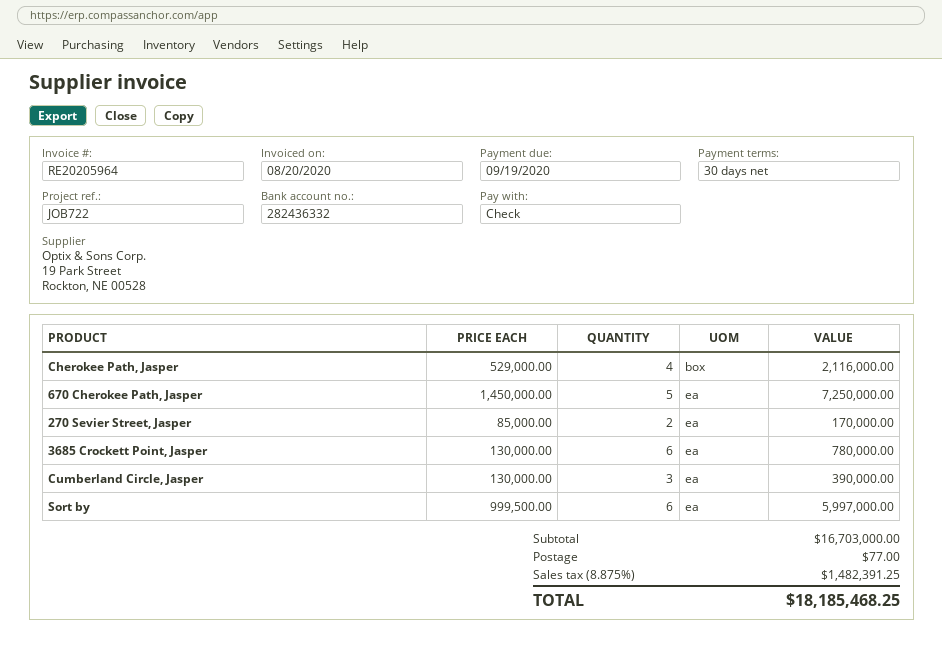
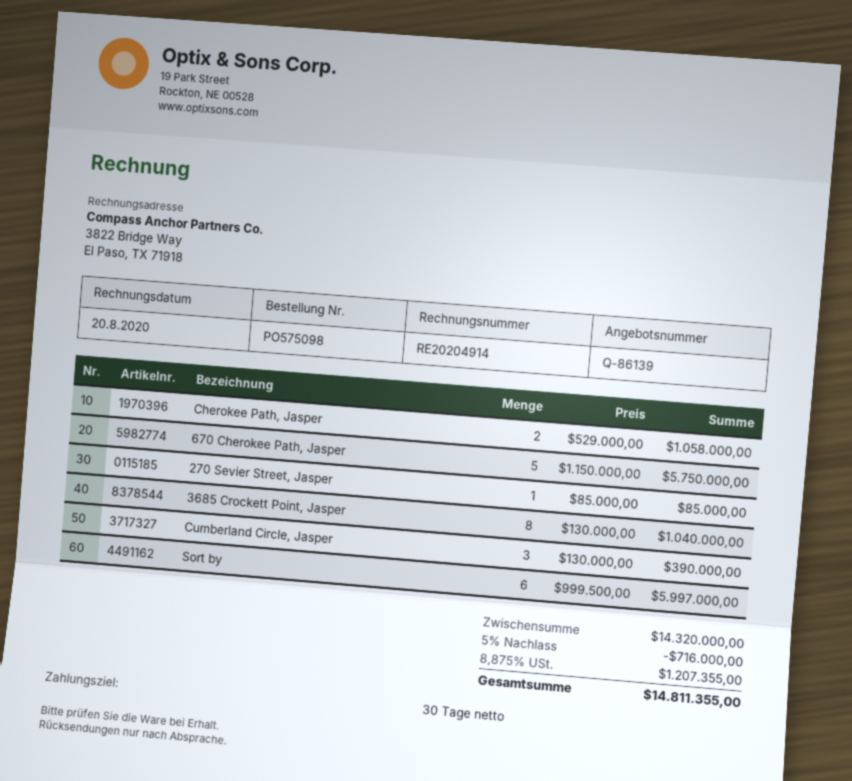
invoice number: RE20205964 -> RE20204914
Cherokee Path, Jasper: 4 x 529000.00 = 2116000.00 -> 2 x 529000.00 = 1058000.00
670 Cherokee Path, Jasper: 5 x 1450000.00 = 7250000.00 -> 5 x 1150000.00 = 5750000.00
270 Sevier Street, Jasper: 2 x 85000.00 = 170000.00 -> 1 x 85000.00 = 85000.00
3685 Crockett Point, Jasper: 6 x 130000.00 = 780000.00 -> 8 x 130000.00 = 1040000.00
subtotal: 16703000.00 -> 14320000.00
discount: none -> 5% = 716000.00
shipping: 77.00 -> none
tax: 8.875% = 1482391.25 -> 8.875% = 1207355.00
total: 18185468.25 -> 14811355.00

